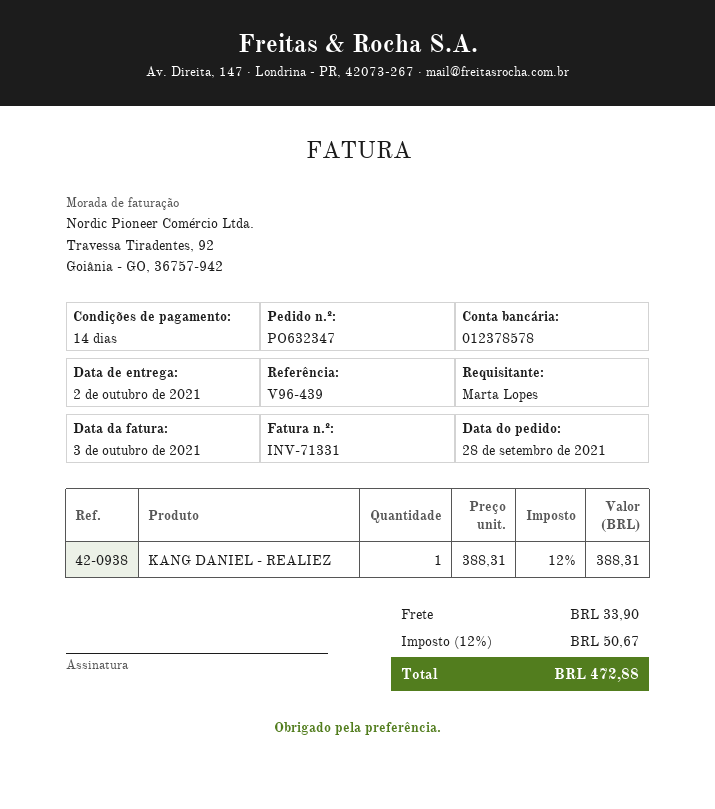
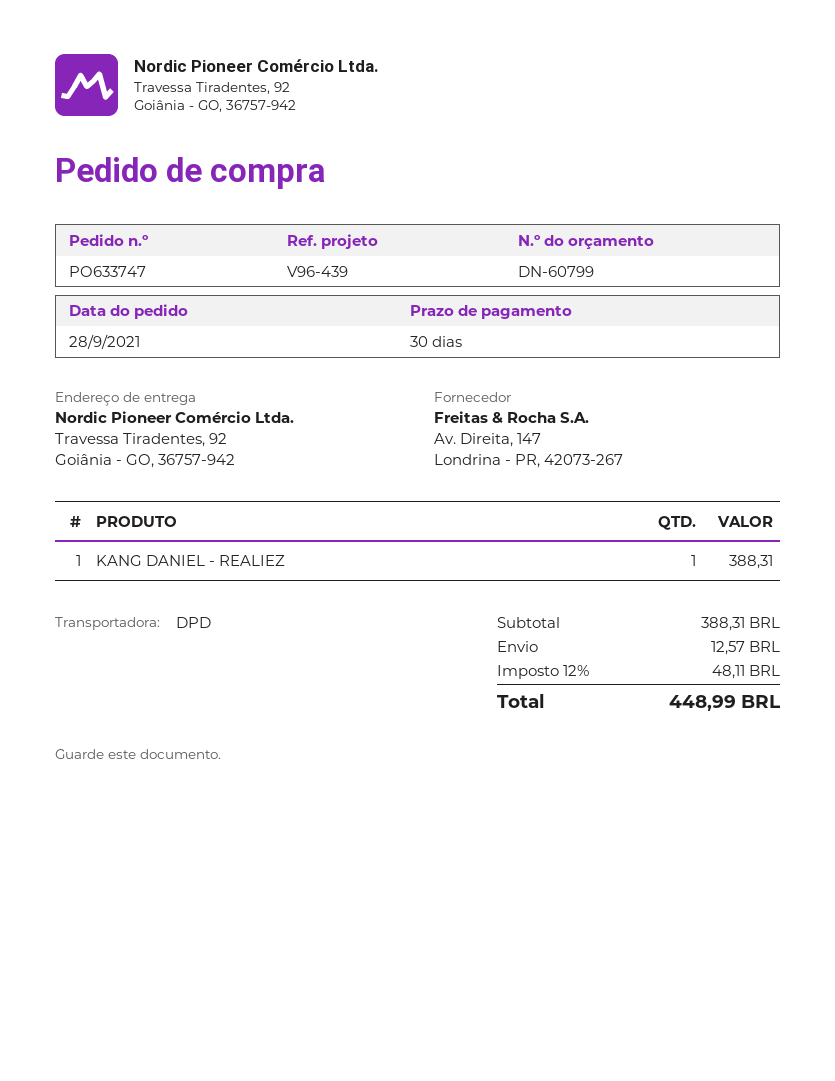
order number: PO632347 -> PO633747
payment terms: 14 days -> 30 days
shipping: 33.90 -> 12.57
tax: 12% = 50.67 -> 12% = 48.11
total: 472.88 -> 448.99

